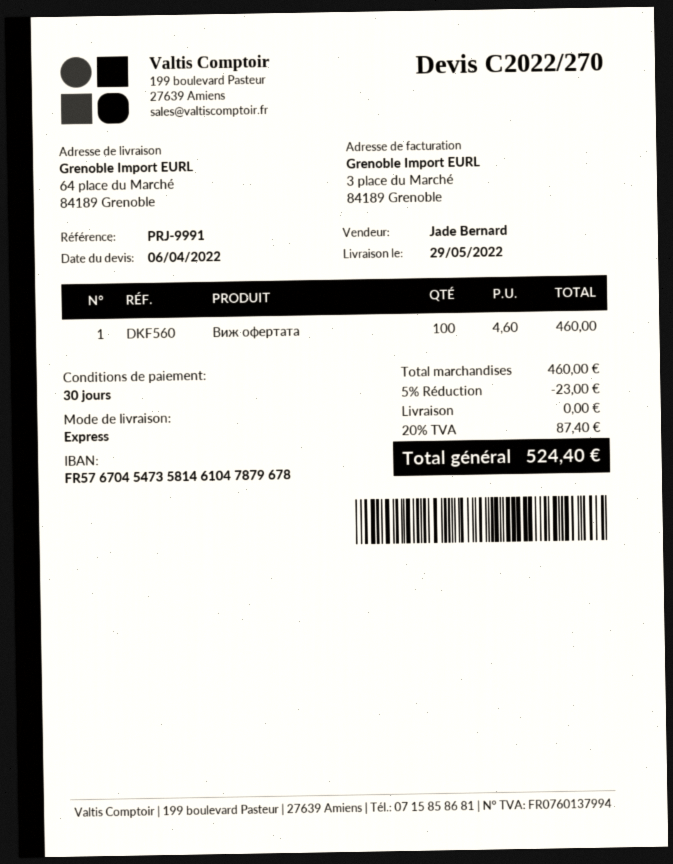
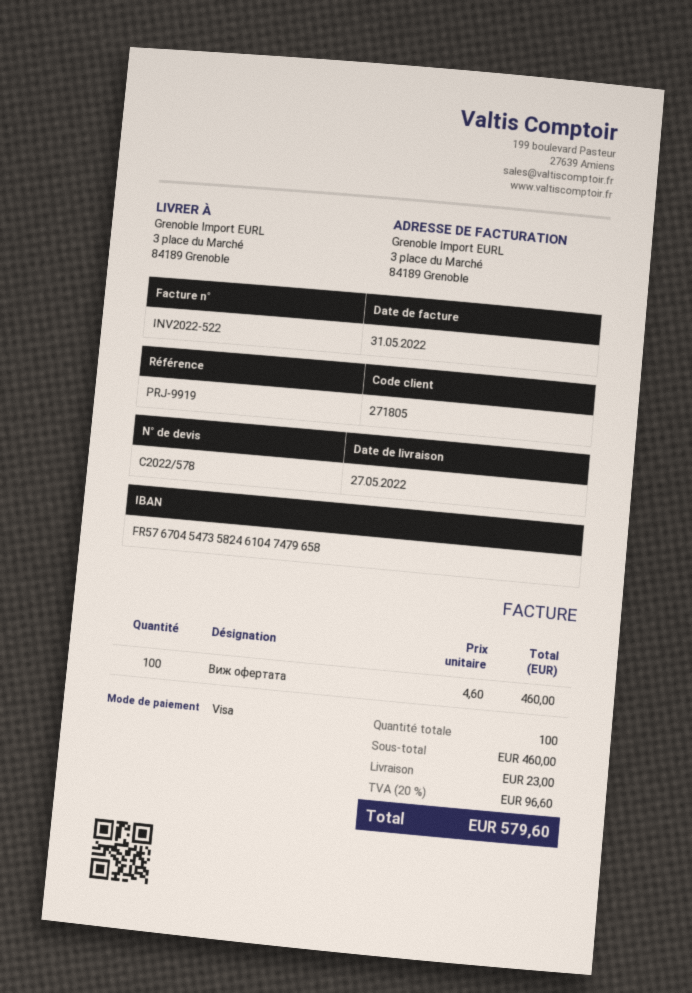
quote number: C2022/270 -> C2022/578
delivery date: 2022-05-29 -> 2022-05-27
reference: PRJ-9991 -> PRJ-9919
bank account: FR5767045473581461047879678 -> FR5767045473582461047479658
ship to: 64 place du Marché, 84189 Grenoble -> 3 place du Marché, 84189 Grenoble
discount: 5% = 23.00 -> none
shipping: 0.00 -> 23.00
tax: 20% = 87.40 -> 20% = 96.60
total: 524.40 -> 579.60

